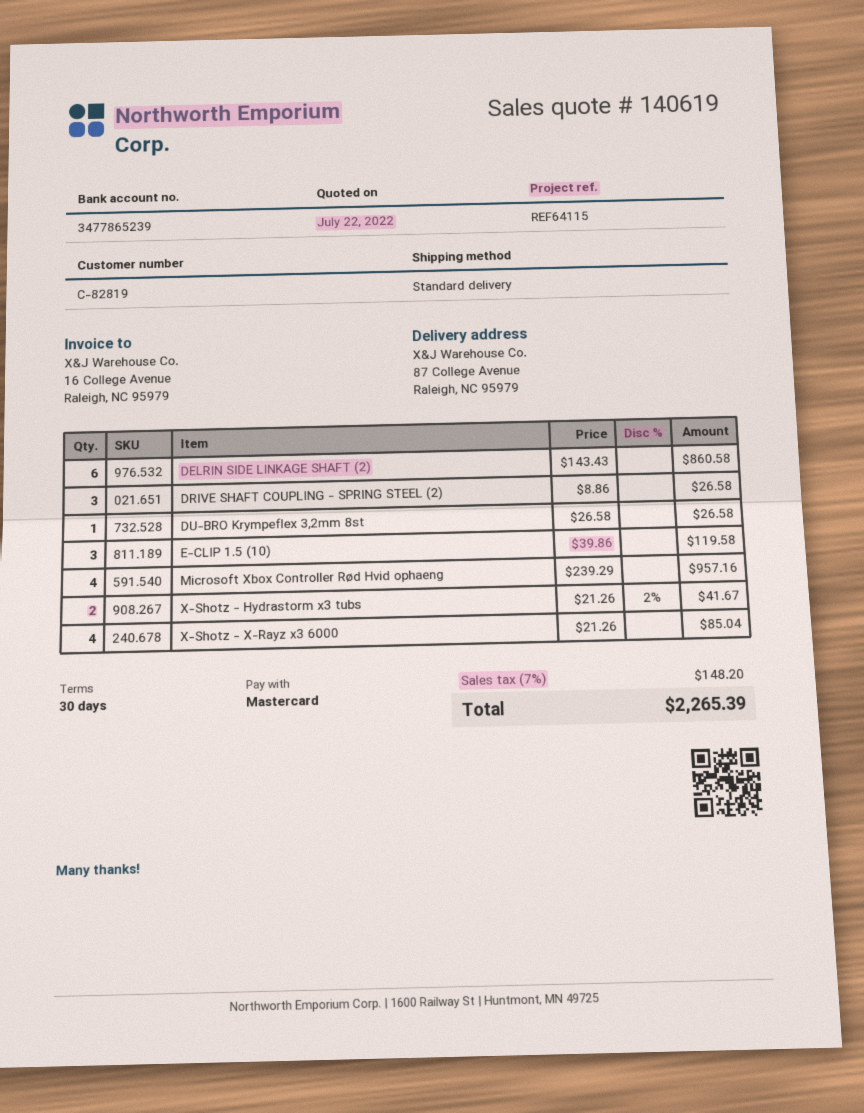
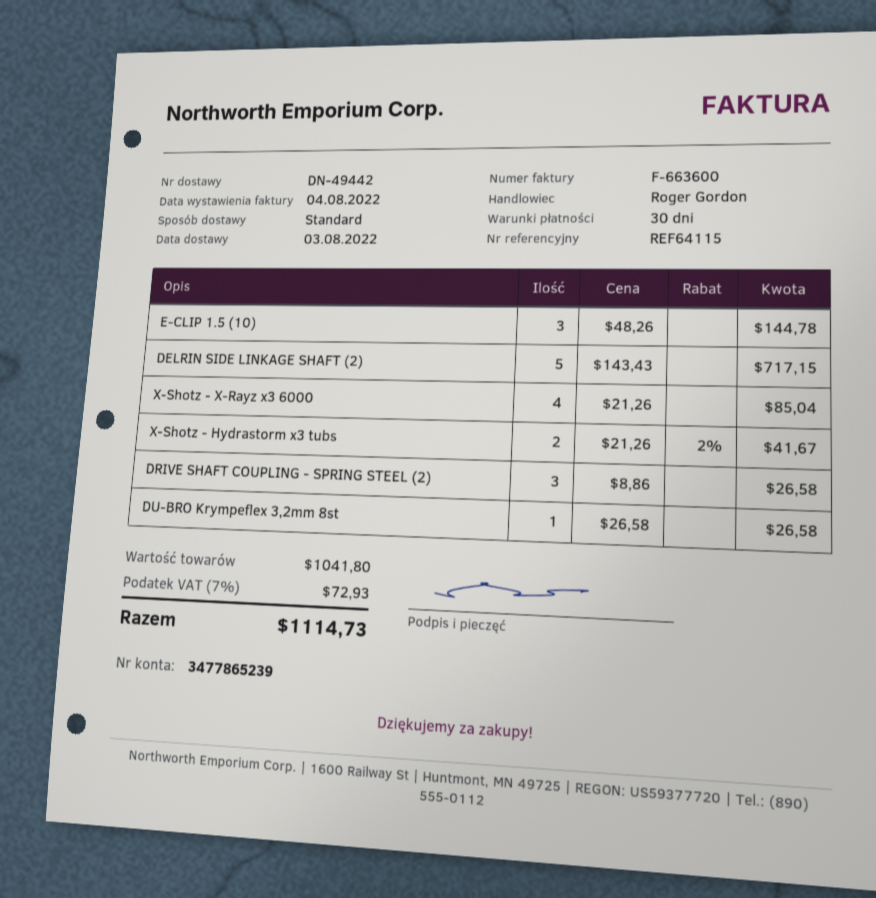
DELRIN SIDE LINKAGE SHAFT (2): 6 x 143.43 = 860.58 -> 5 x 143.43 = 717.15
E-CLIP 1.5 (10): 3 x 39.86 = 119.58 -> 3 x 48.26 = 144.78
Microsoft Xbox Controller Rød Hvid ophaeng: 4 x 239.29 = 957.16 -> none
tax: 7% = 148.20 -> 7% = 72.93
total: 2265.39 -> 1114.73

